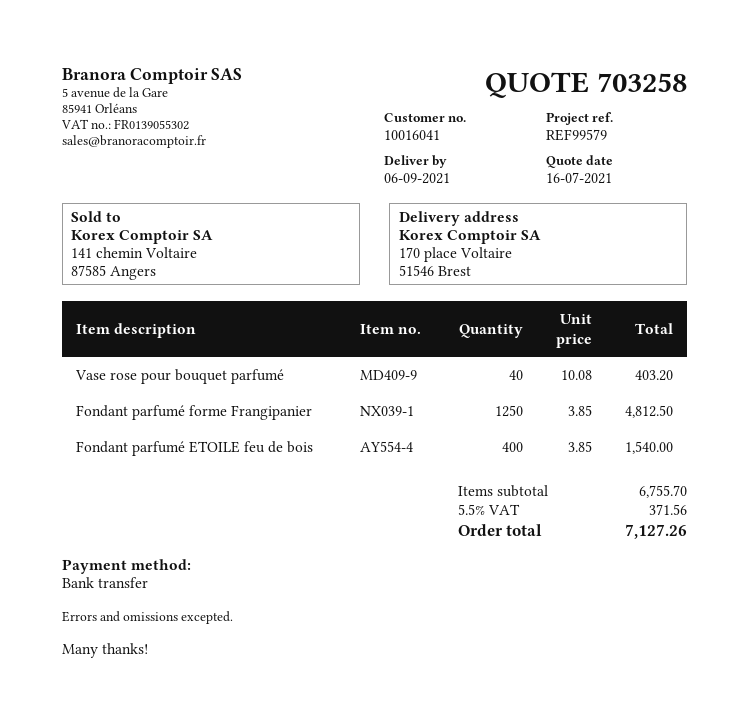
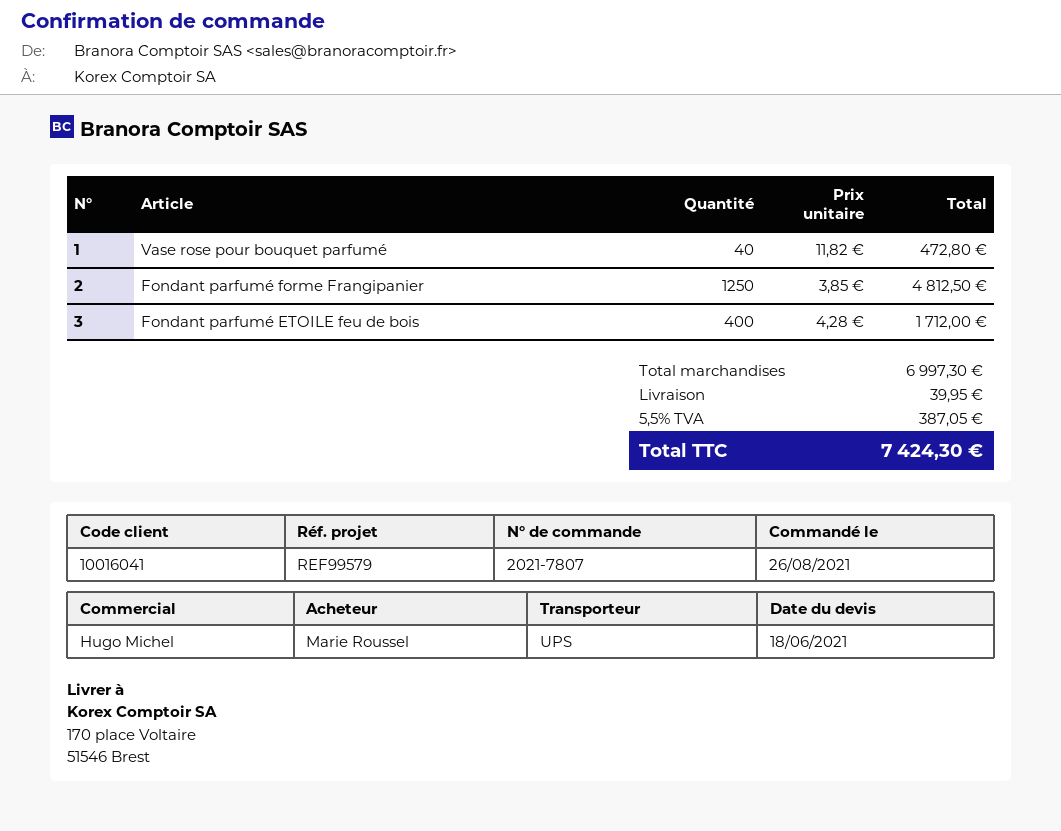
quote date: 2021-07-16 -> 2021-06-18
Vase rose pour bouquet parfumé: 40 x 10.08 = 403.20 -> 40 x 11.82 = 472.80
Fondant parfumé ETOILE feu de bois: 400 x 3.85 = 1540.00 -> 400 x 4.28 = 1712.00
subtotal: 6755.70 -> 6997.30
shipping: none -> 39.95
tax: 5.5% = 371.56 -> 5.5% = 387.05
total: 7127.26 -> 7424.30

